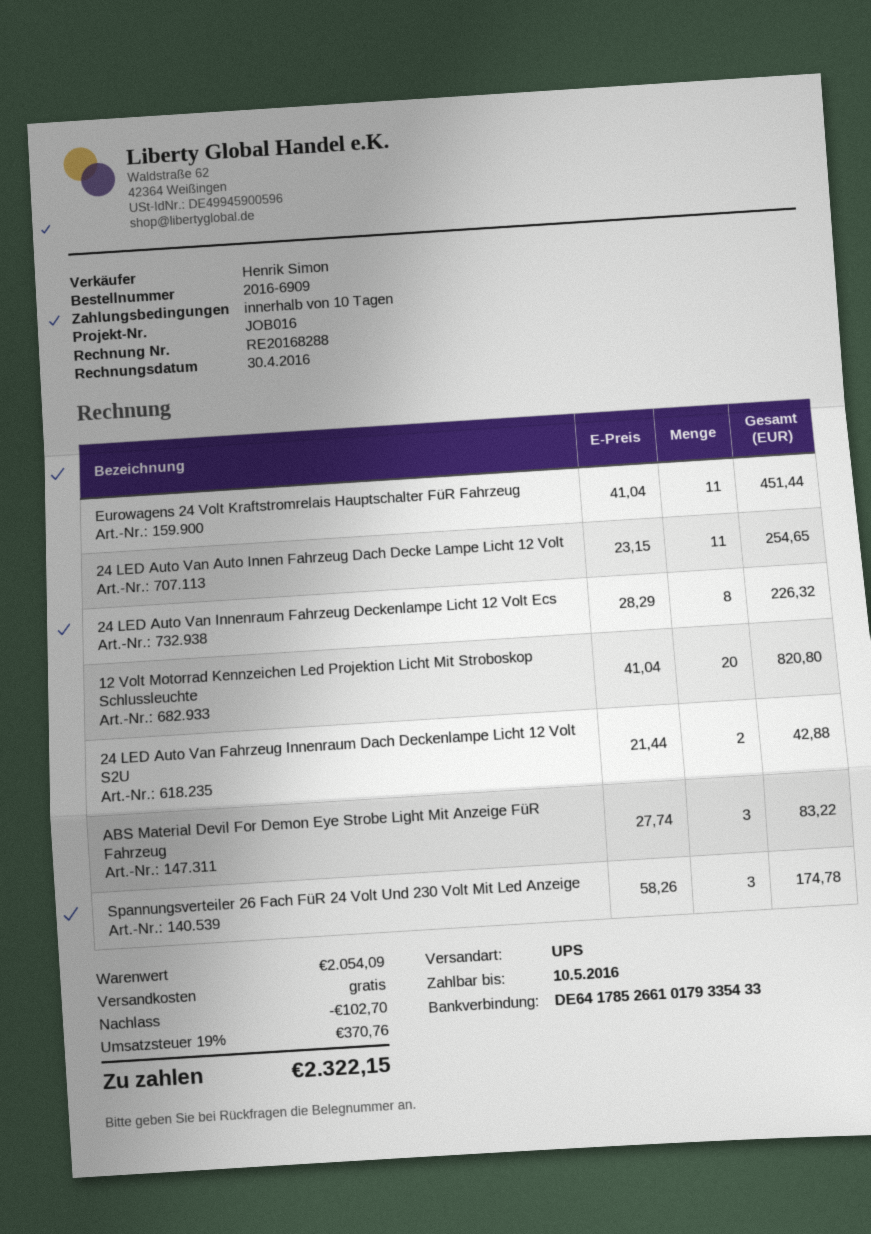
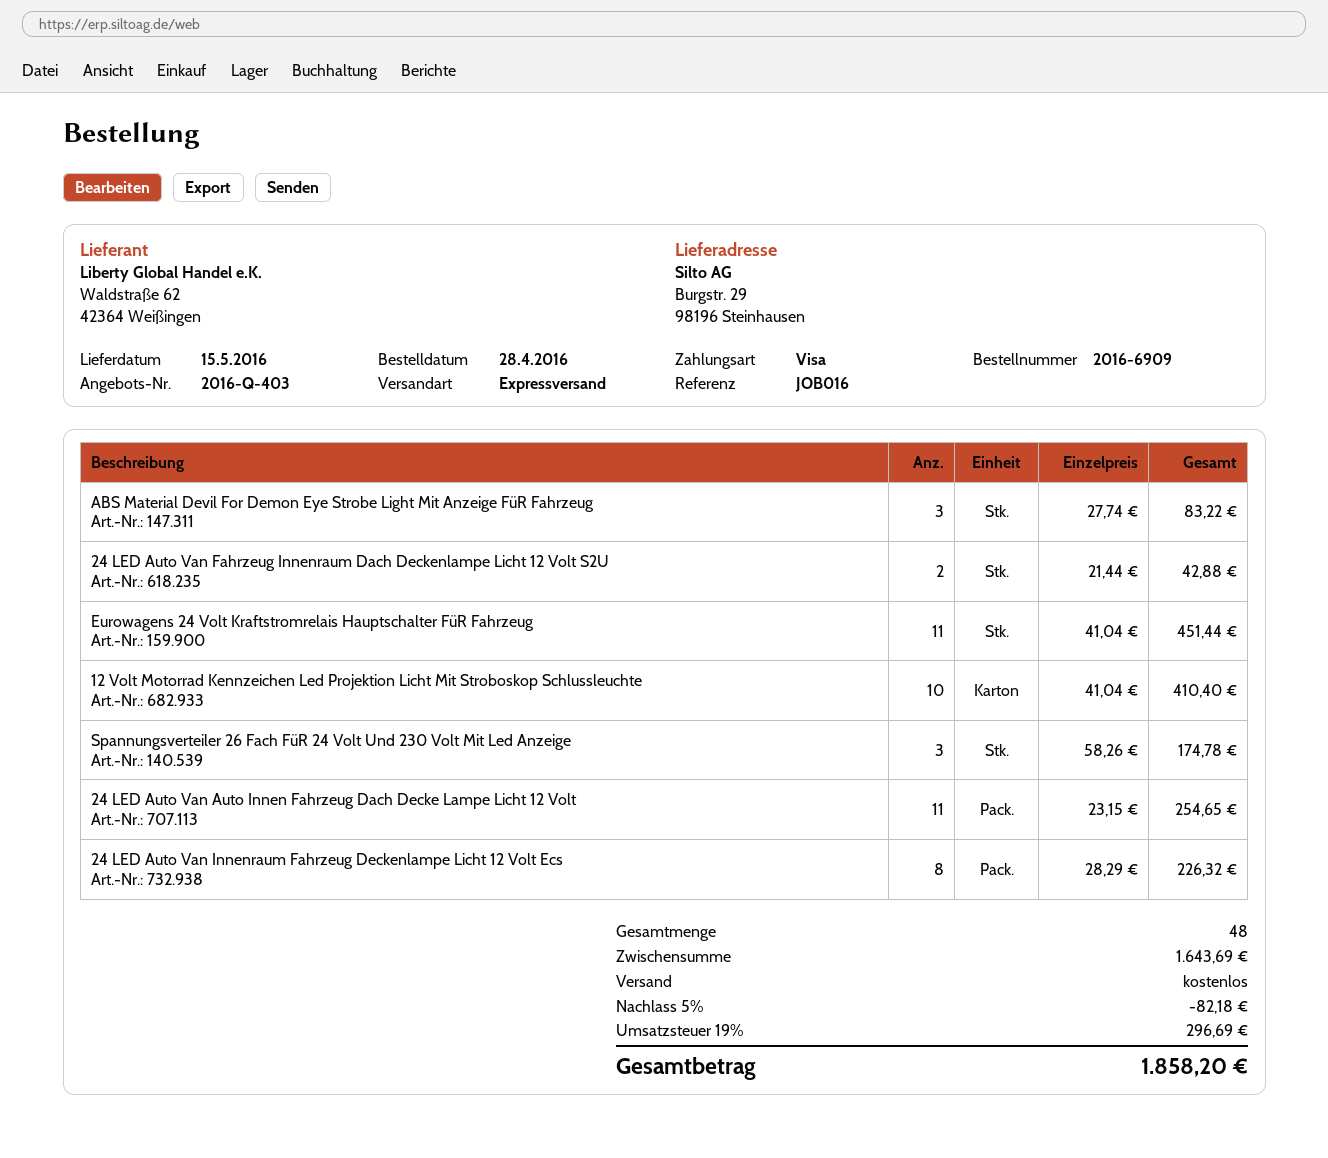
shipping method: UPS -> express
12 Volt Motorrad Kennzeichen Led Projektion Licht Mit Stroboskop Schlussleuchte: 20 x 41.04 = 820.80 -> 10 x 41.04 = 410.40
subtotal: 2054.09 -> 1643.69
discount: 102.70 -> 82.18
tax: 19% = 370.76 -> 19% = 296.69
total: 2322.15 -> 1858.20

